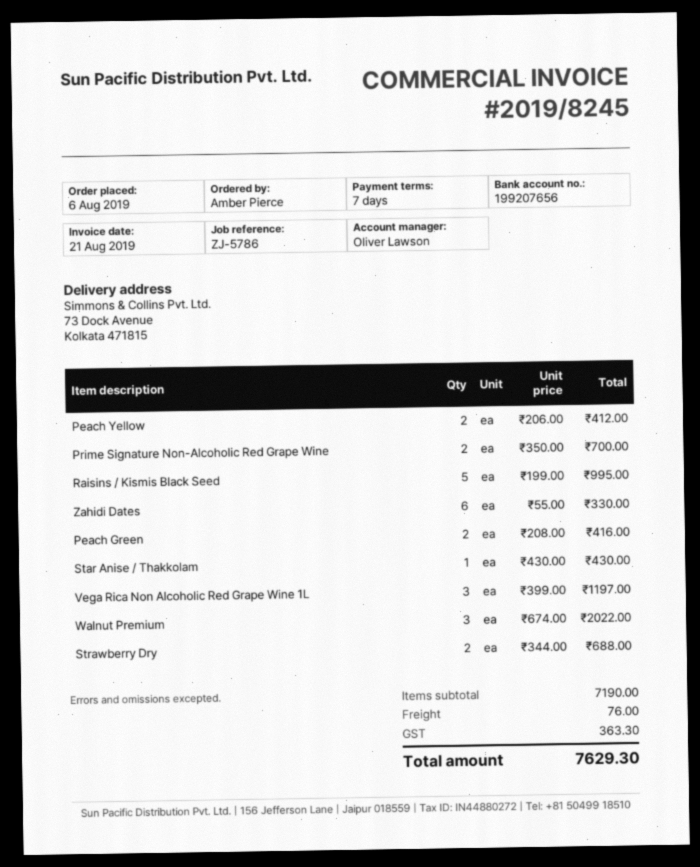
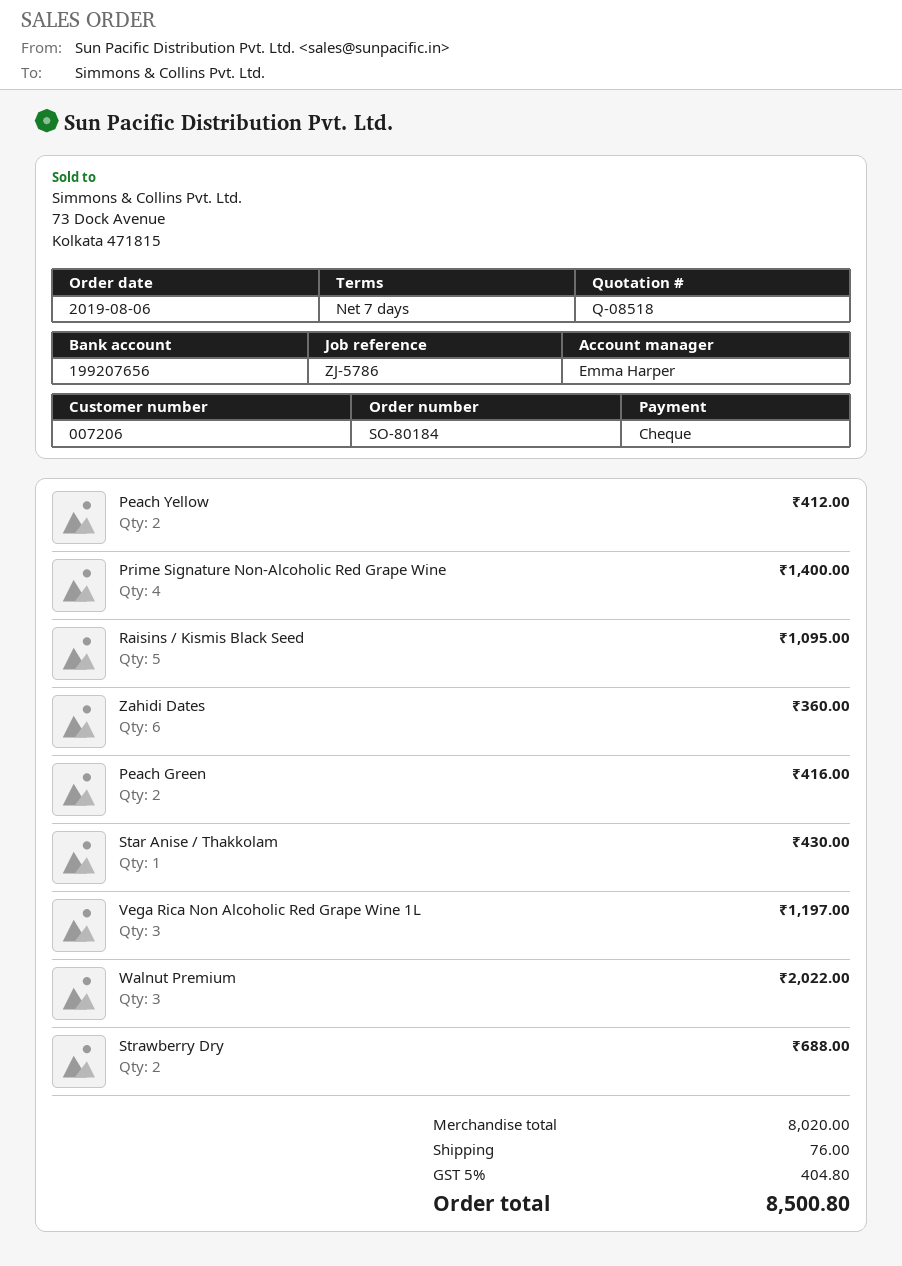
sales rep: Oliver Lawson -> Emma Harper
Prime Signature Non-Alcoholic Red Grape Wine: 2 for 700.00 -> 4 for 1400.00
Raisins / Kismis Black Seed: 5 for 995.00 -> 5 for 1095.00
Zahidi Dates: 6 for 330.00 -> 6 for 360.00
subtotal: 7190.00 -> 8020.00
tax: 363.30 -> 404.80
total: 7629.30 -> 8500.80

